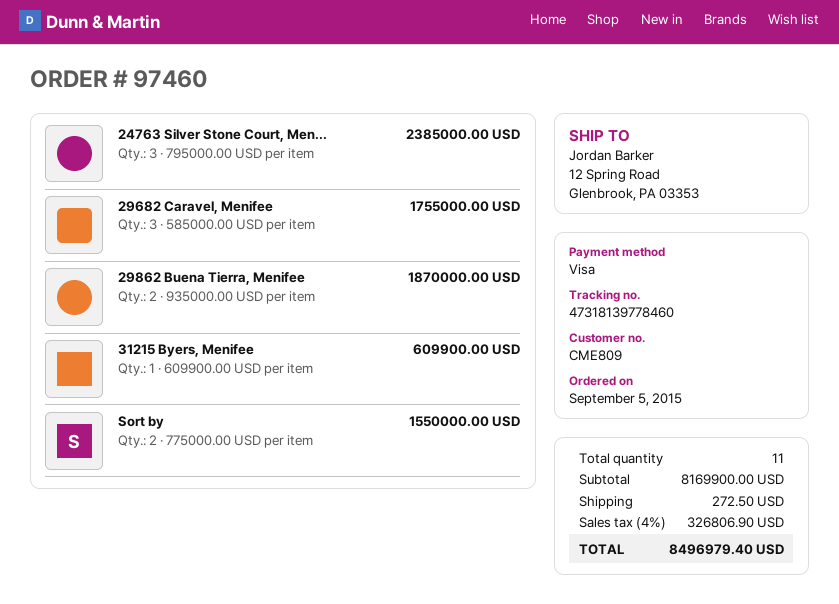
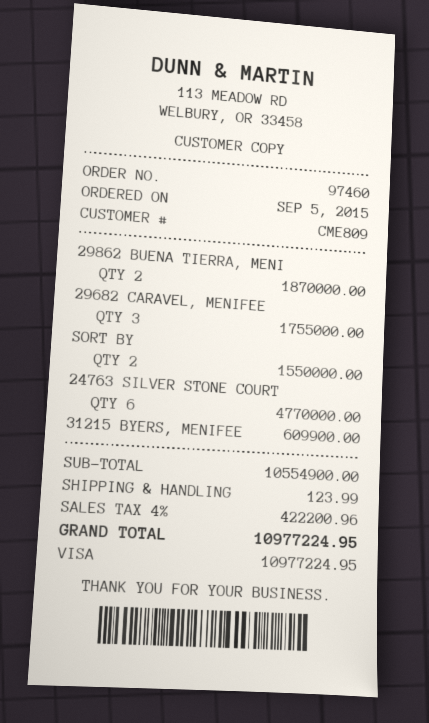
24763 Silver Stone Court, Men...: 3 for 2385000.00 -> 6 for 4770000.00
subtotal: 8169900.00 -> 10554900.00
shipping: 272.50 -> 123.99
tax: 4% = 326806.90 -> 4% = 422200.96
total: 8496979.40 -> 10977224.95

